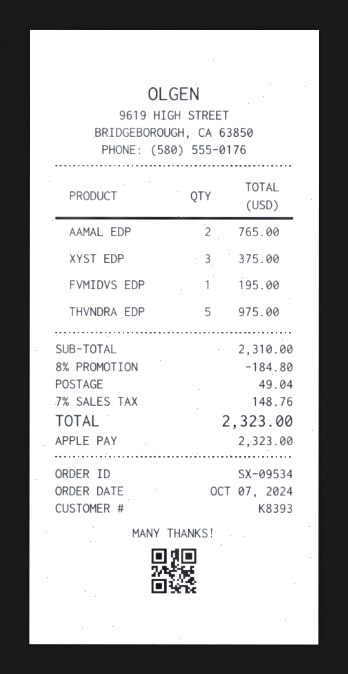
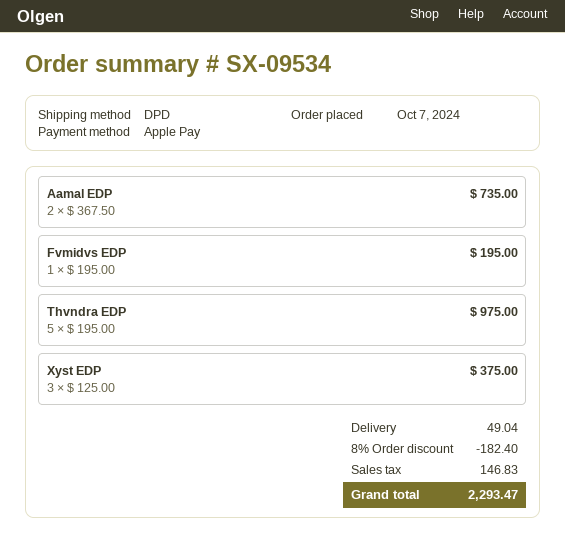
AAMAL EDP: 2 for 765.00 -> 2 for 735.00
discount: 8% = 184.80 -> 8% = 182.40
tax: 148.76 -> 146.83
total: 2323.00 -> 2293.47

